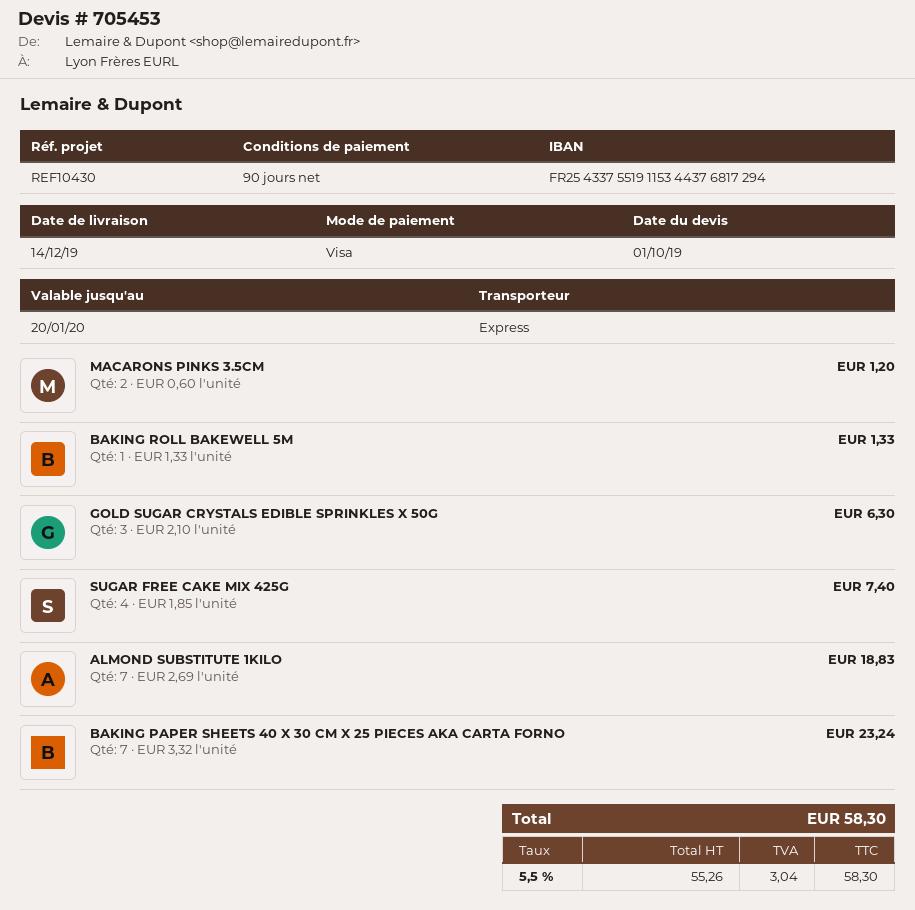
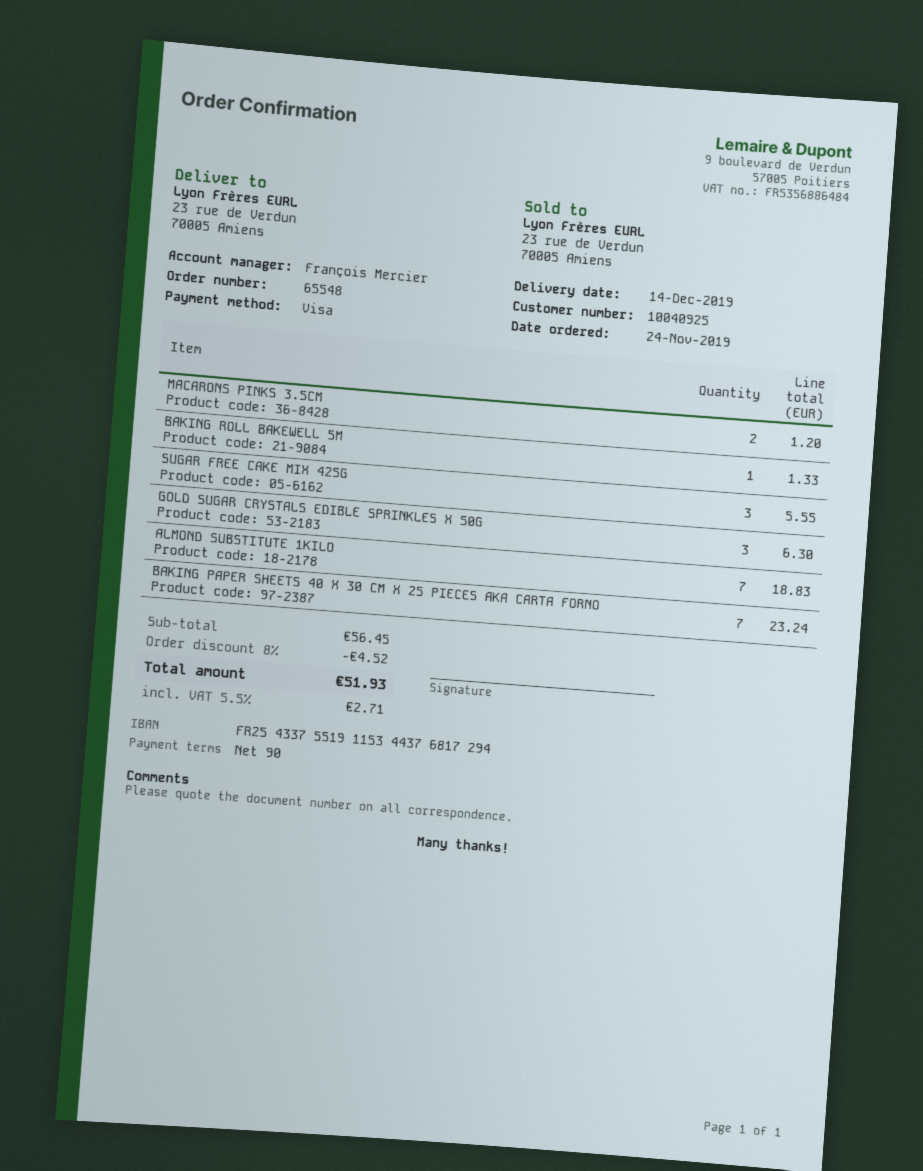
SUGAR FREE CAKE MIX 425G: 4 for 7.40 -> 3 for 5.55
discount: none -> 8% = 4.52
tax: 5.5% = 3.04 -> 5.5% = 2.71
total: 58.30 -> 51.93

